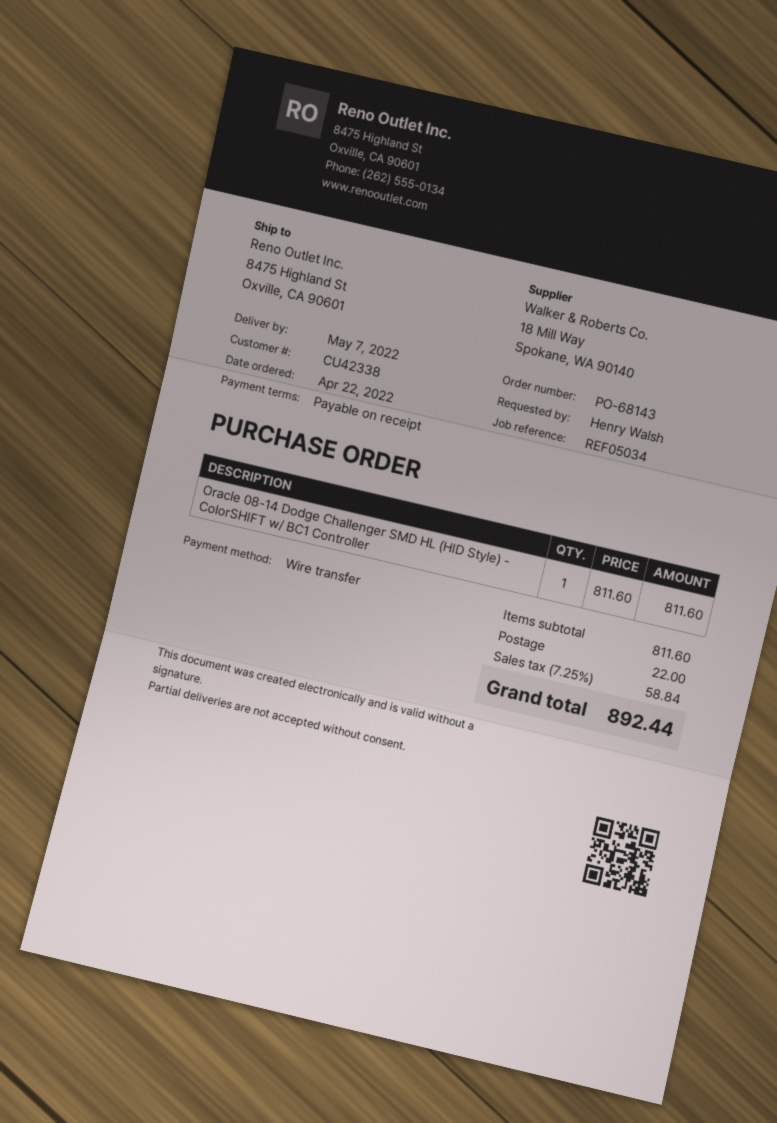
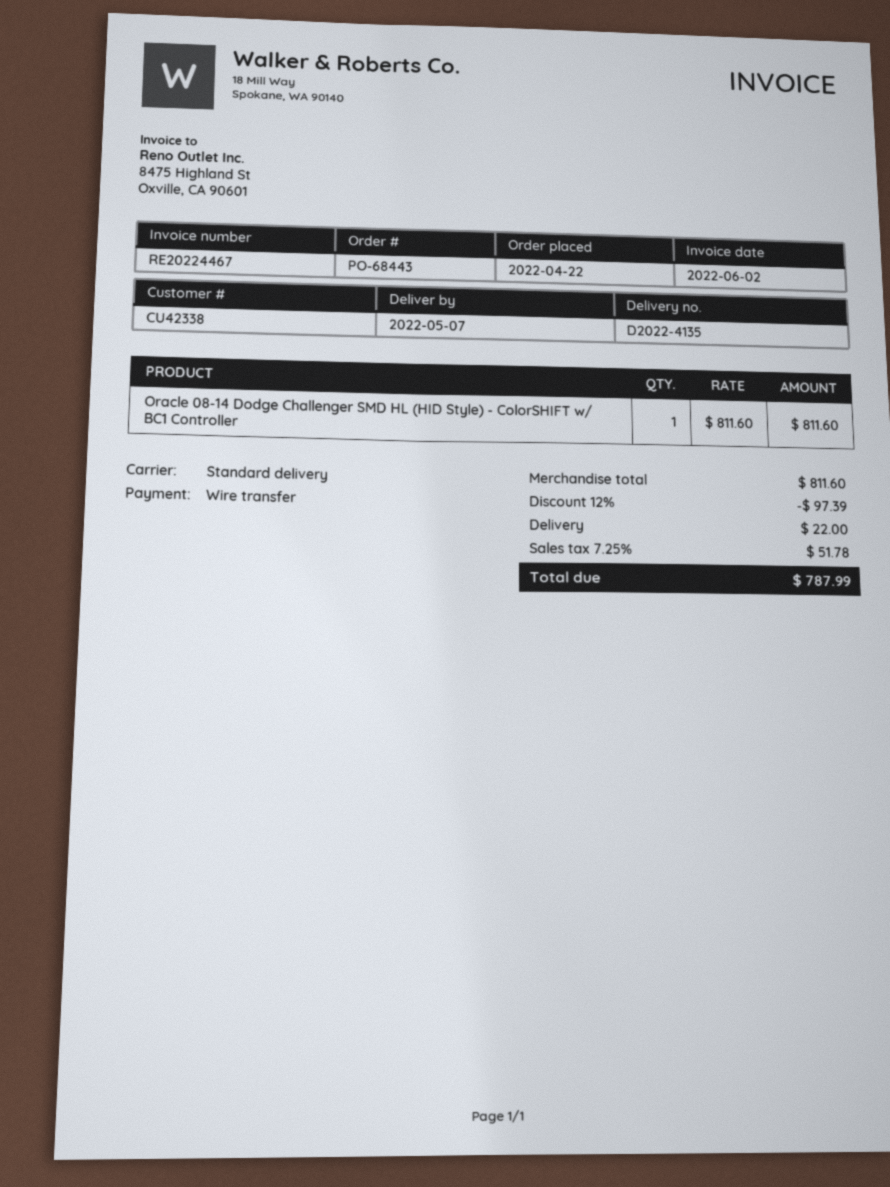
order number: PO-68143 -> PO-68443
discount: none -> 12% = 97.39
tax: 7.25% = 58.84 -> 7.25% = 51.78
total: 892.44 -> 787.99

